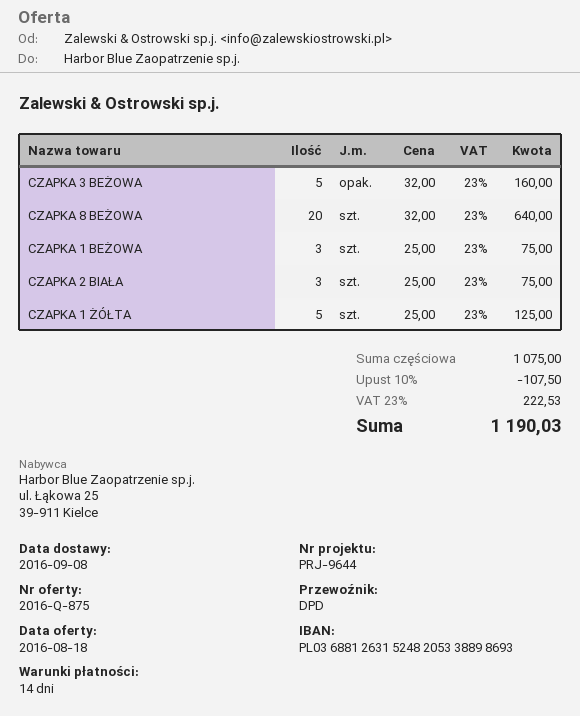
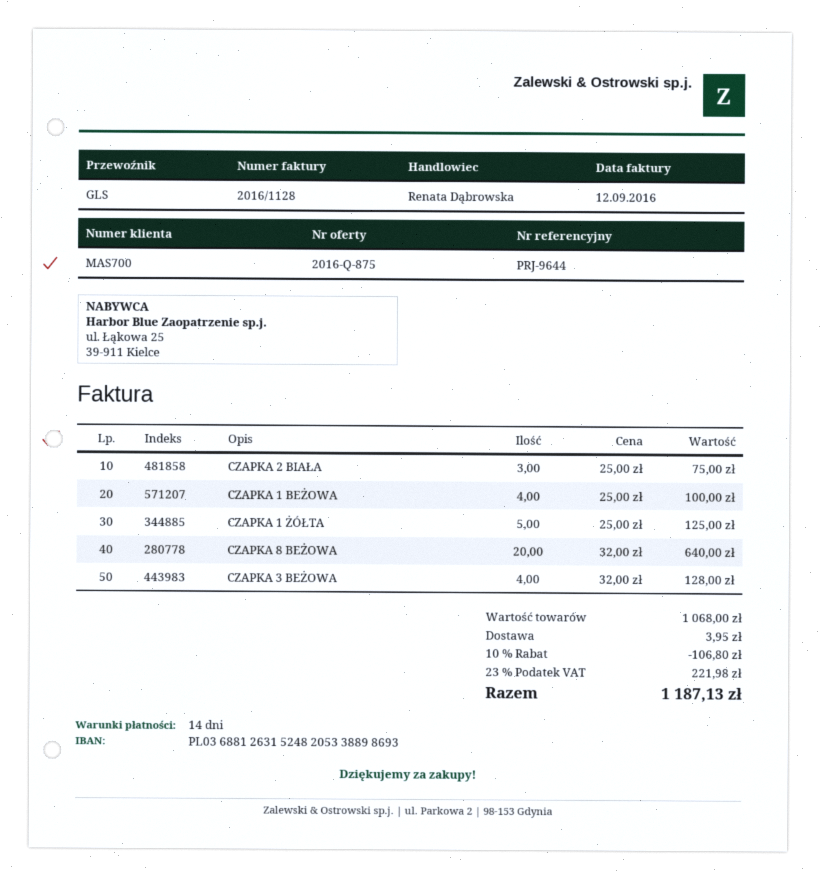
shipping method: DPD -> GLS
CZAPKA 3 BEŻOWA: 5 x 32.00 = 160.00 -> 4 x 32.00 = 128.00
CZAPKA 1 BEŻOWA: 3 x 25.00 = 75.00 -> 4 x 25.00 = 100.00
subtotal: 1075.00 -> 1068.00
discount: 10% = 107.50 -> 10% = 106.80
shipping: none -> 3.95
tax: 23% = 222.53 -> 23% = 221.98
total: 1190.03 -> 1187.13

